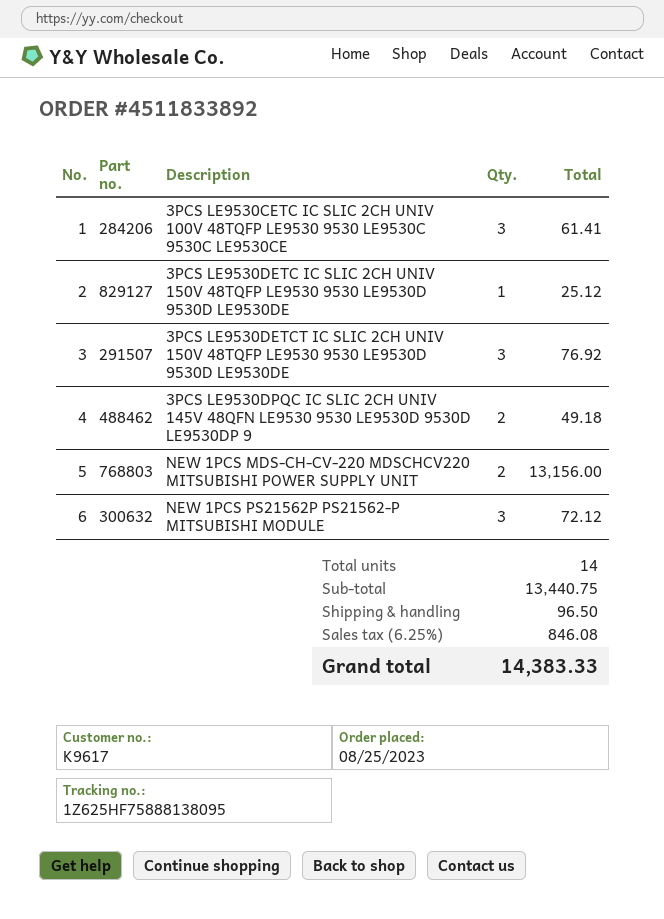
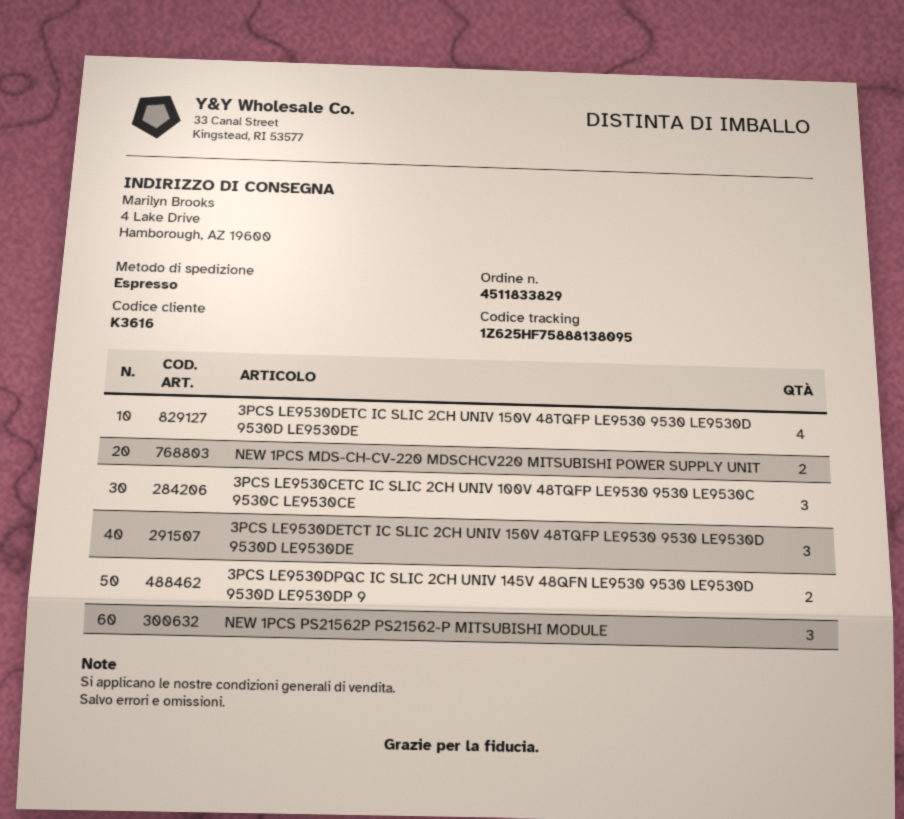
order number: 4511833892 -> 4511833829
customer number: K9617 -> K3616
3PCS LE9530DETC IC SLIC 2CH UNIV 150V 48TQFP LE9530 9530 LE9530D 9530D LE9530DE: 1 -> 4

